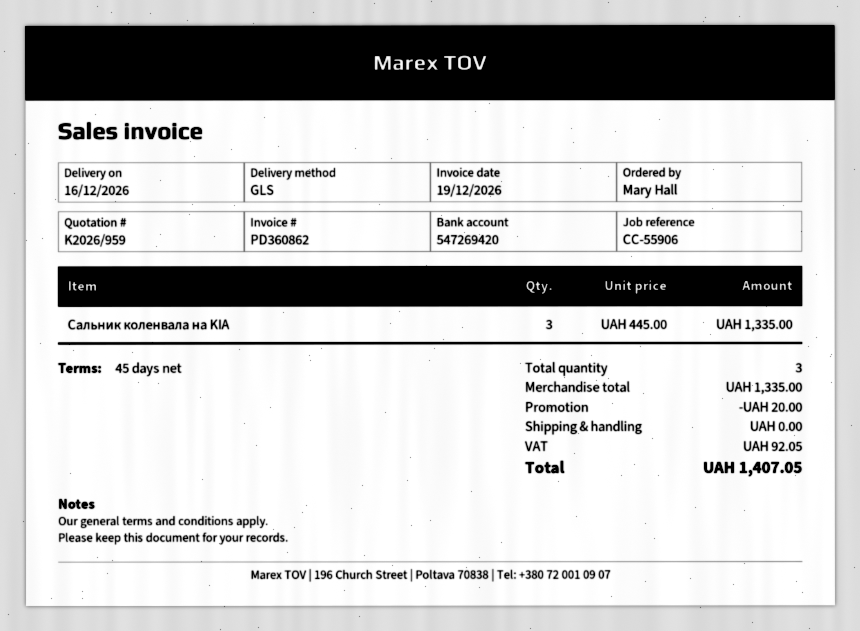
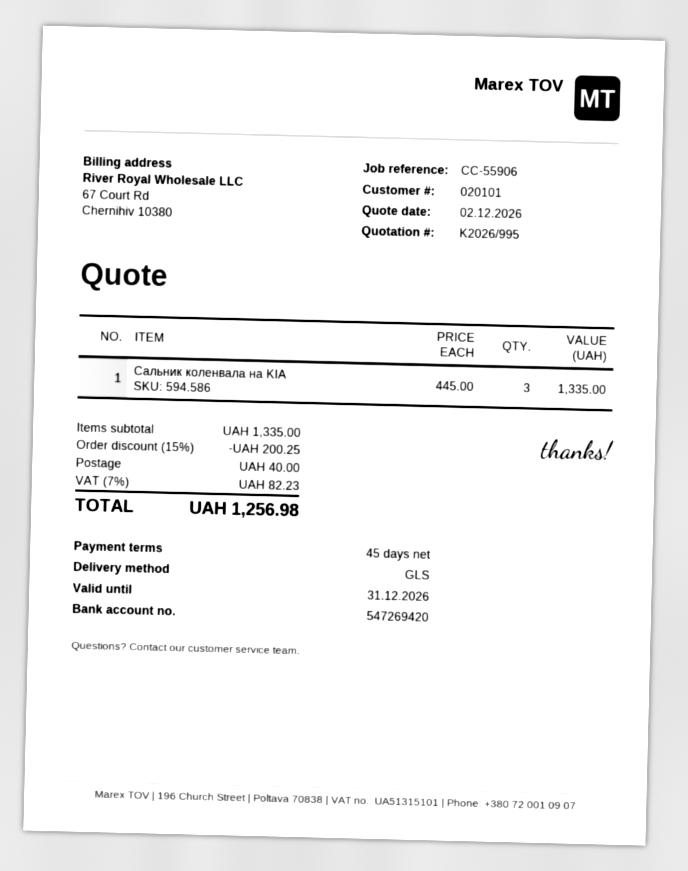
quote number: K2026/959 -> K2026/995
discount: 20.00 -> 200.25
shipping: 0.00 -> 40.00
tax: 92.05 -> 82.23
total: 1407.05 -> 1256.98

